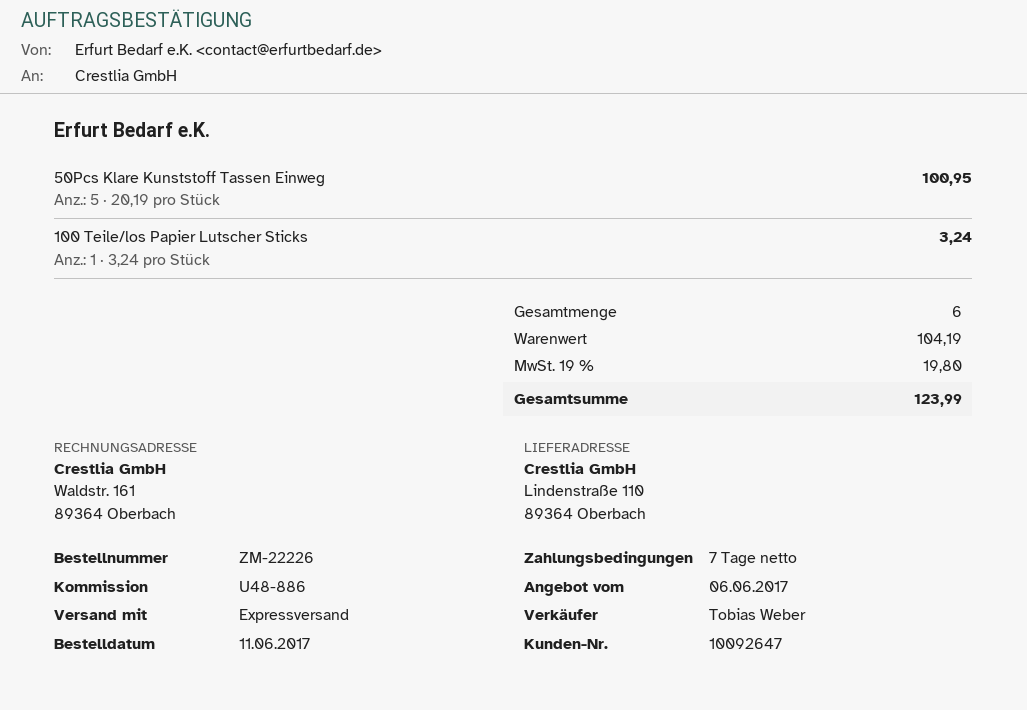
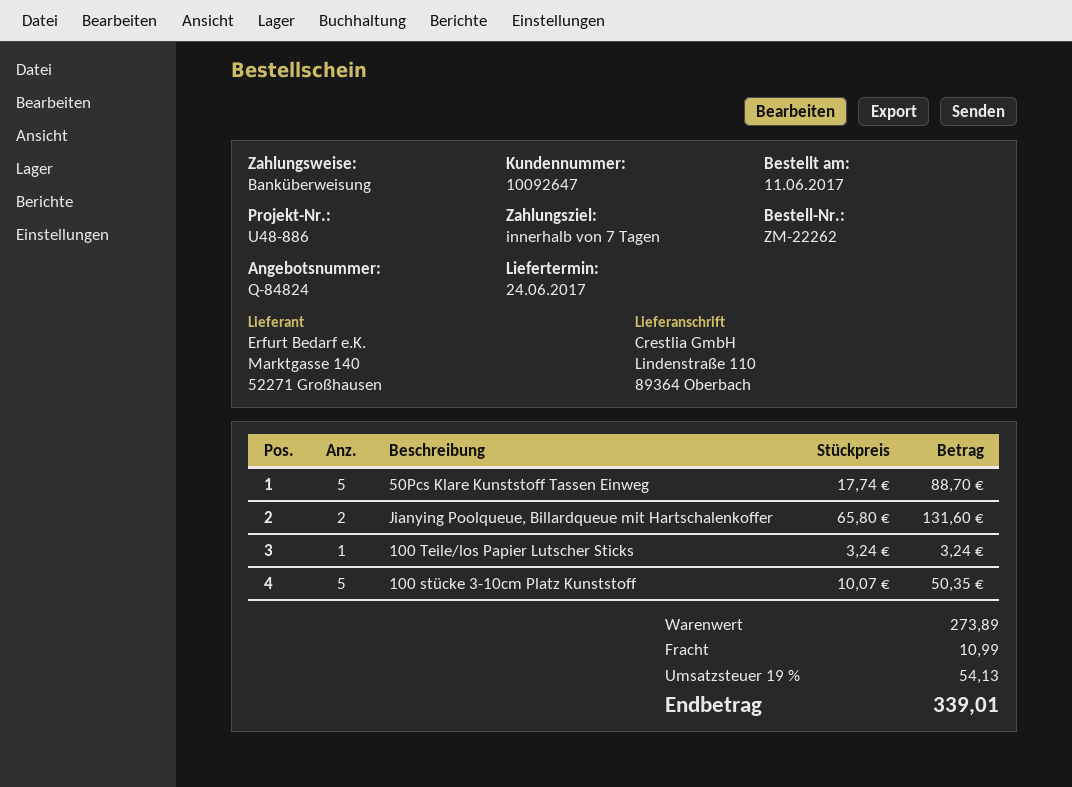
order number: ZM-22226 -> ZM-22262
50Pcs Klare Kunststoff Tassen Einweg: 5 x 20.19 = 100.95 -> 5 x 17.74 = 88.70
Jianying Poolqueue, Billardqueue mit Hartschalenkoffer: none -> 2 x 65.80 = 131.60
100 stücke 3-10cm Platz Kunststoff: none -> 5 x 10.07 = 50.35
subtotal: 104.19 -> 273.89
shipping: none -> 10.99
tax: 19% = 19.80 -> 19% = 54.13
total: 123.99 -> 339.01

